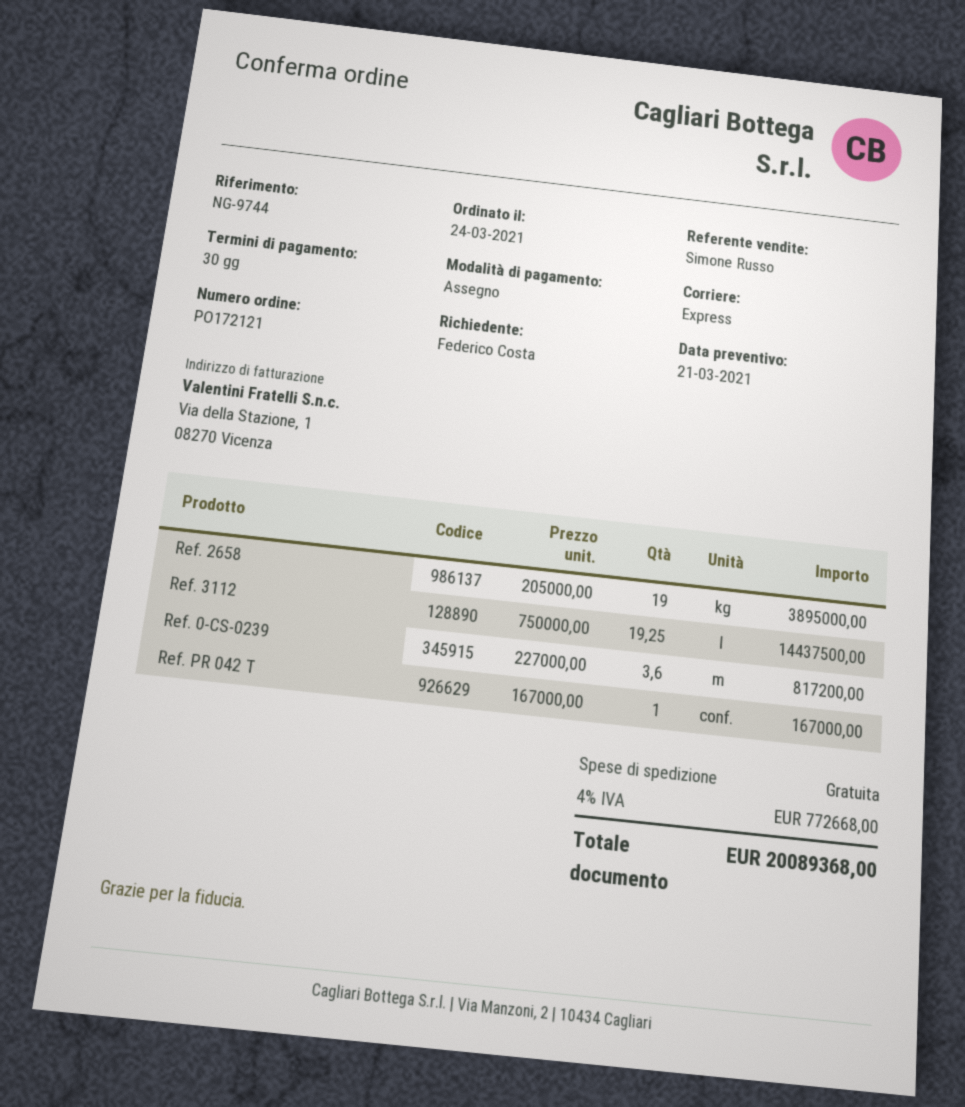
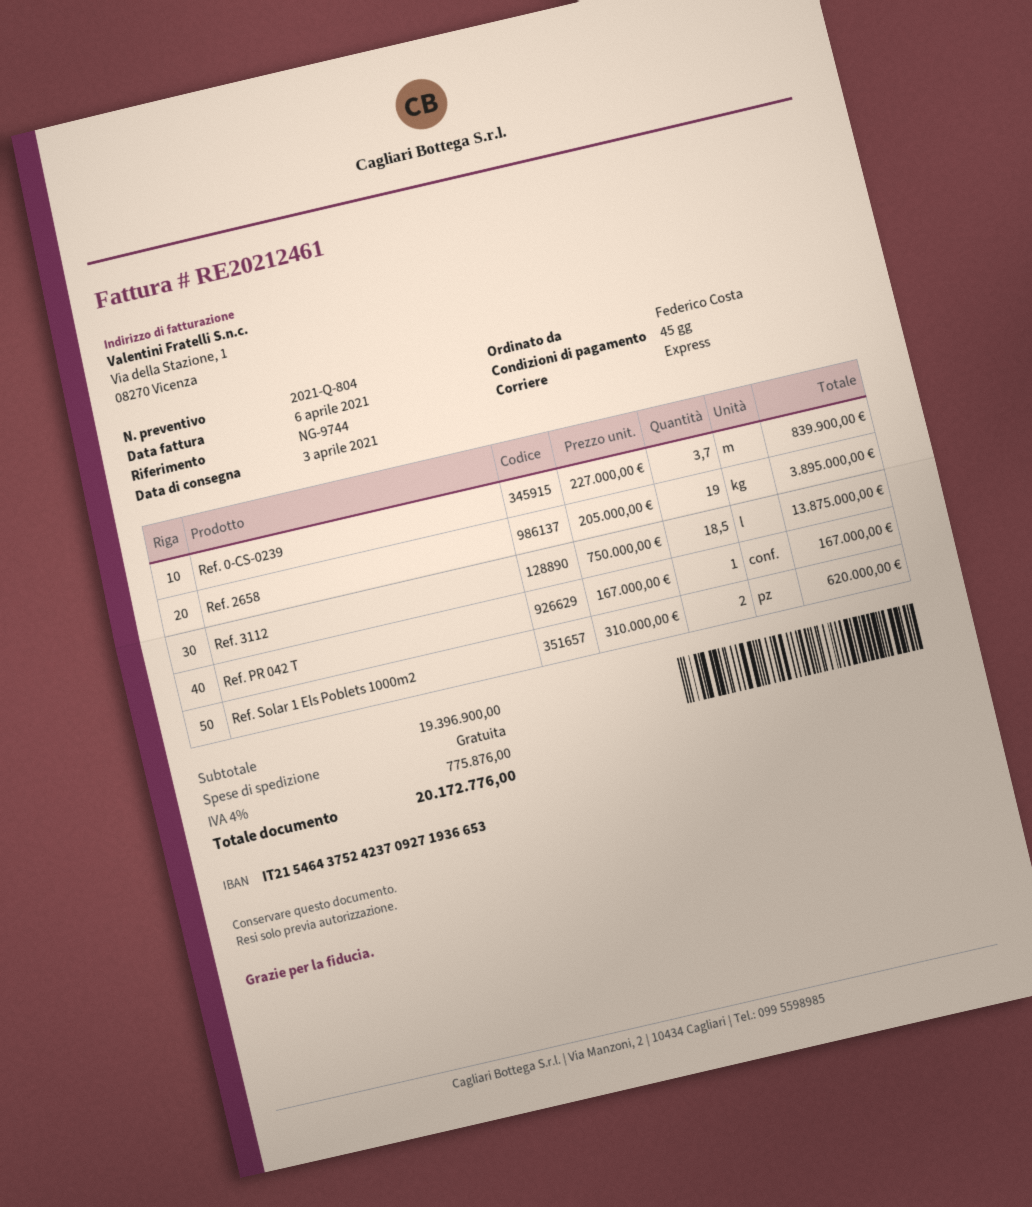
payment terms: 30 days -> 45 days
Ref. 3112: 19.25 x 750000.00 = 14437500.00 -> 18.5 x 750000.00 = 13875000.00
Ref. 0-CS-0239: 3.6 x 227000.00 = 817200.00 -> 3.7 x 227000.00 = 839900.00
Ref. Solar 1 Els Poblets 1000m2: none -> 2 x 310000.00 = 620000.00
tax: 4% = 772668.00 -> 4% = 775876.00
total: 20089368.00 -> 20172776.00

